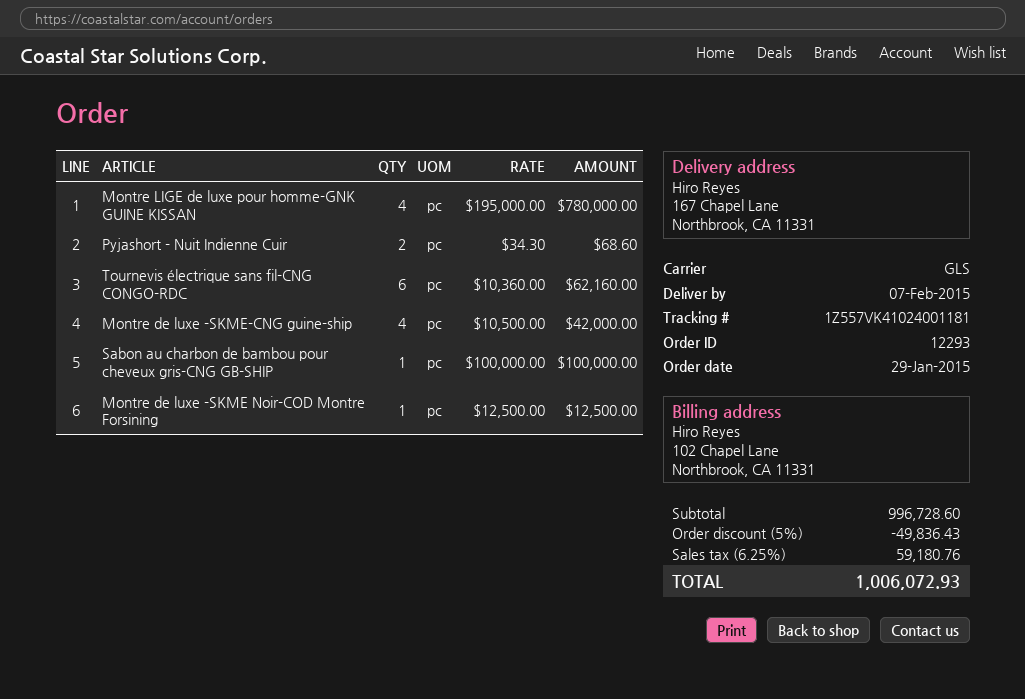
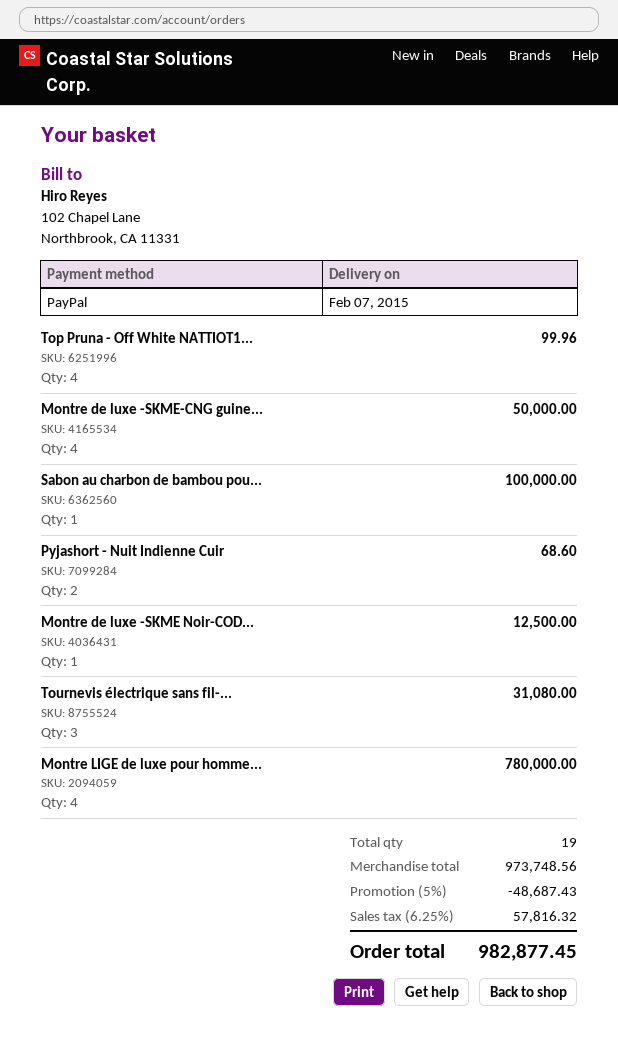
Tournevis électrique sans fil-CNG CONGO-RDC: 6 for 62160.00 -> 3 for 31080.00
Montre de luxe -SKME-CNG guine-ship: 4 for 42000.00 -> 4 for 50000.00
Top Pruna - Off White NATTIOT1...: none -> 4 for 99.96
subtotal: 996728.60 -> 973748.56
discount: 5% = 49836.43 -> 5% = 48687.43
tax: 6.25% = 59180.76 -> 6.25% = 57816.32
total: 1006072.93 -> 982877.45

